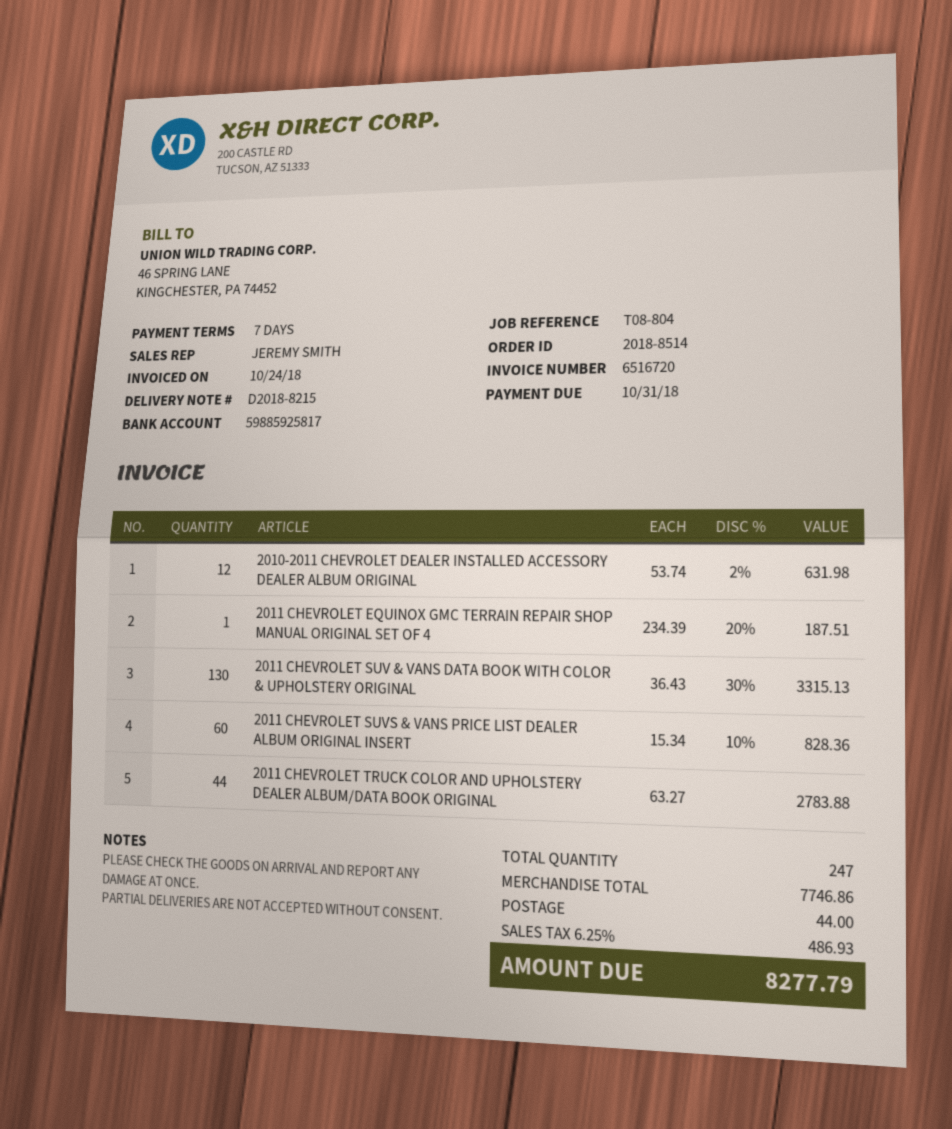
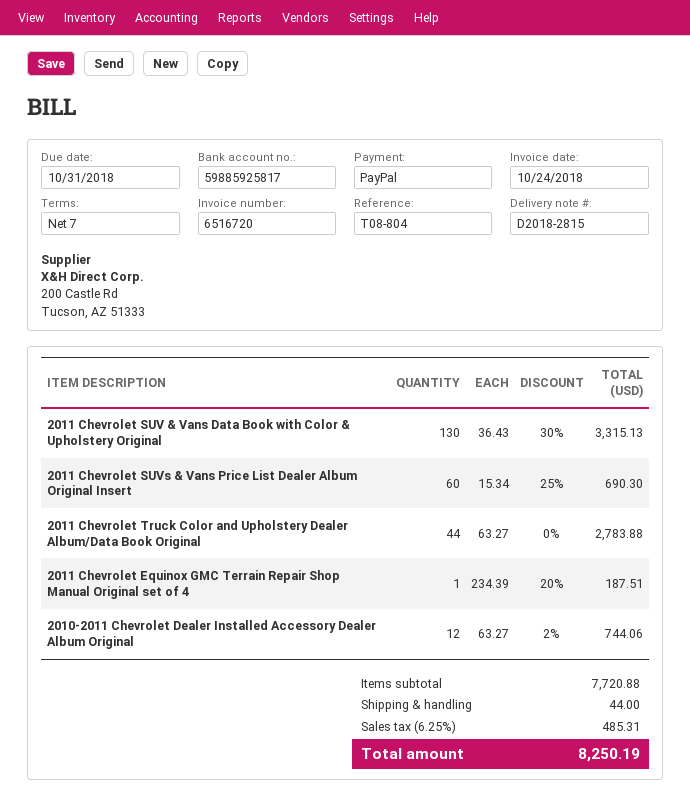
delivery note number: D2018-8215 -> D2018-2815
2010-2011 CHEVROLET DEALER INSTALLED ACCESSORY DEALER ALBUM ORIGINAL: 12 x 53.74 - 2% = 631.98 -> 12 x 63.27 - 2% = 744.06
2011 CHEVROLET SUVS & VANS PRICE LIST DEALER ALBUM ORIGINAL INSERT: 60 x 15.34 - 10% = 828.36 -> 60 x 15.34 - 25% = 690.30
subtotal: 7746.86 -> 7720.88
tax: 6.25% = 486.93 -> 6.25% = 485.31
total: 8277.79 -> 8250.19

